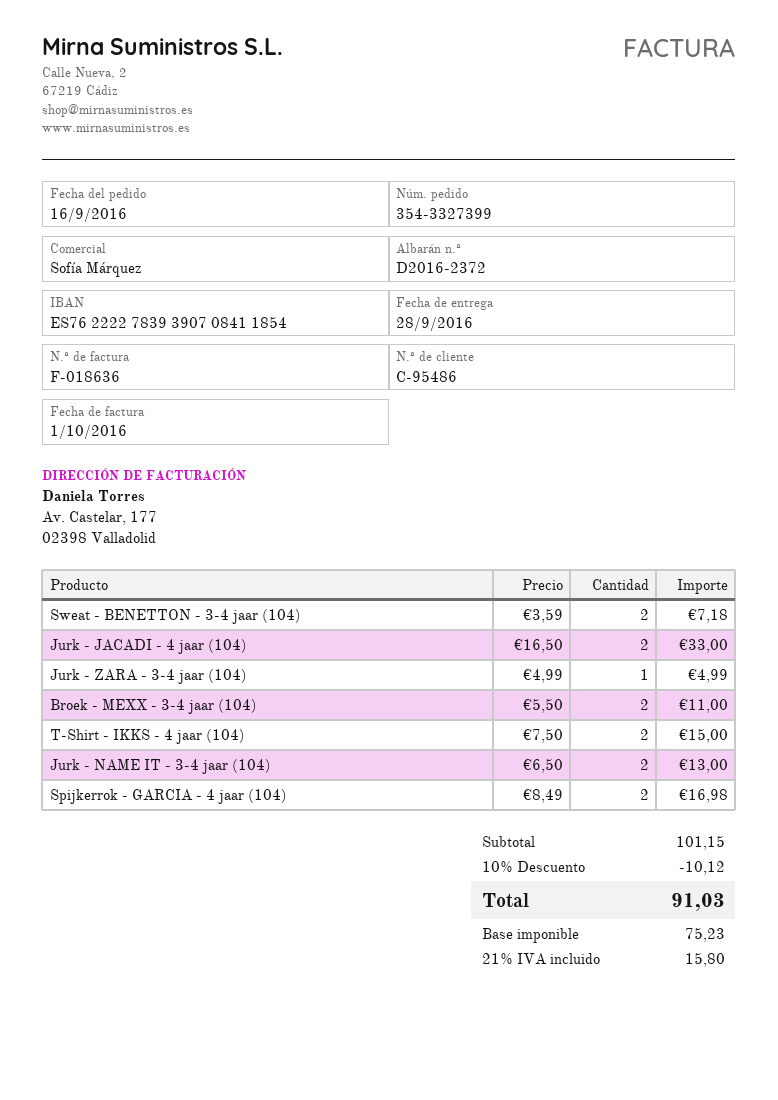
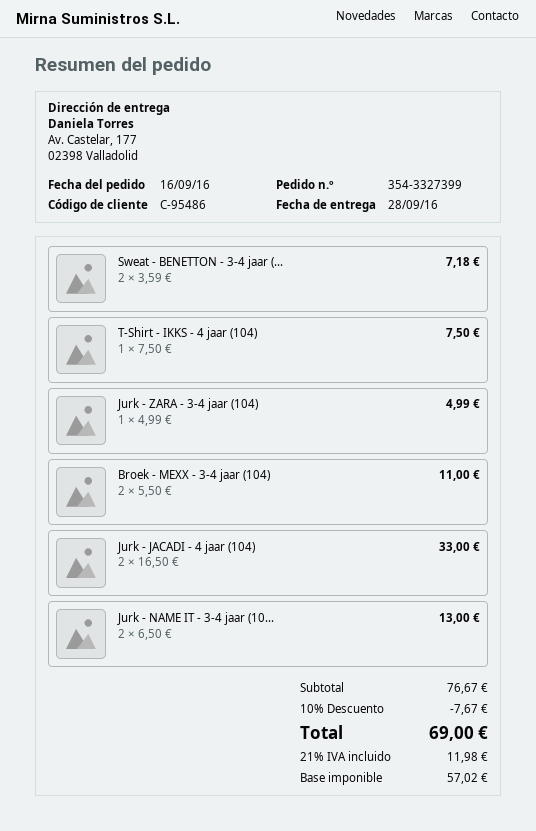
T-Shirt - IKKS - 4 jaar (104): 2 x 7.50 = 15.00 -> 1 x 7.50 = 7.50
Spijkerrok - GARCIA - 4 jaar (104): 2 x 8.49 = 16.98 -> none
subtotal: 101.15 -> 76.67
discount: 10% = 10.12 -> 10% = 7.67
net: 75.23 -> 57.02
tax: 21% = 15.80 -> 21% = 11.98
total: 91.03 -> 69.00

